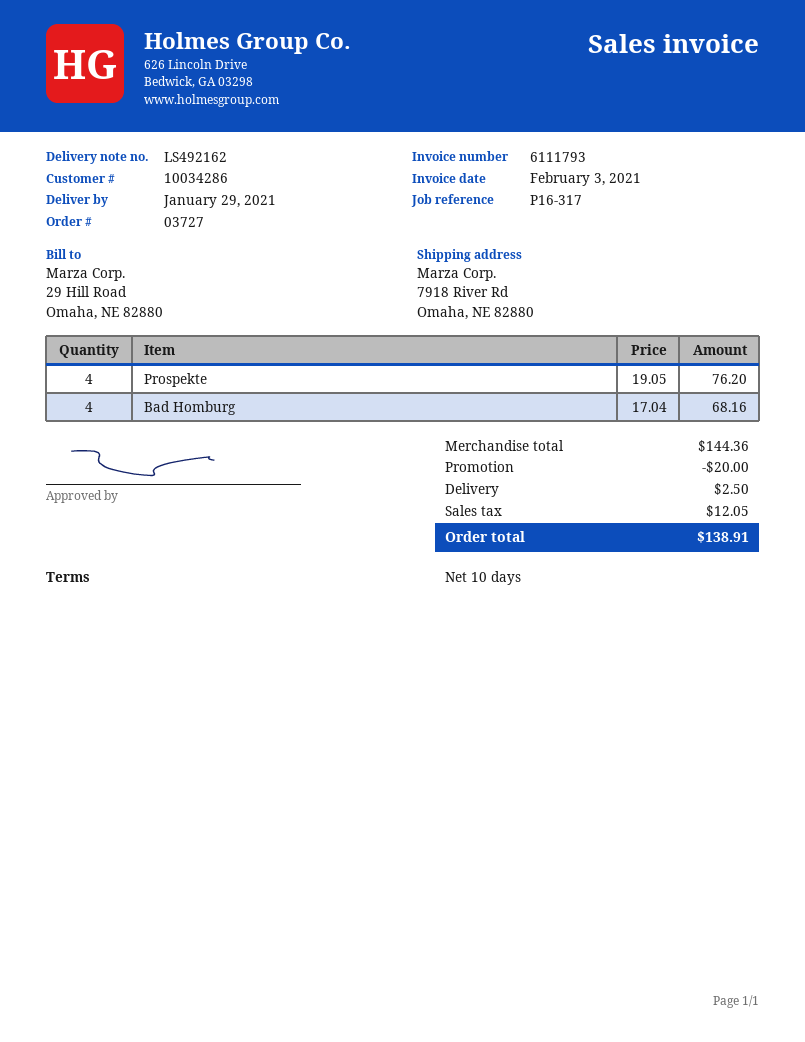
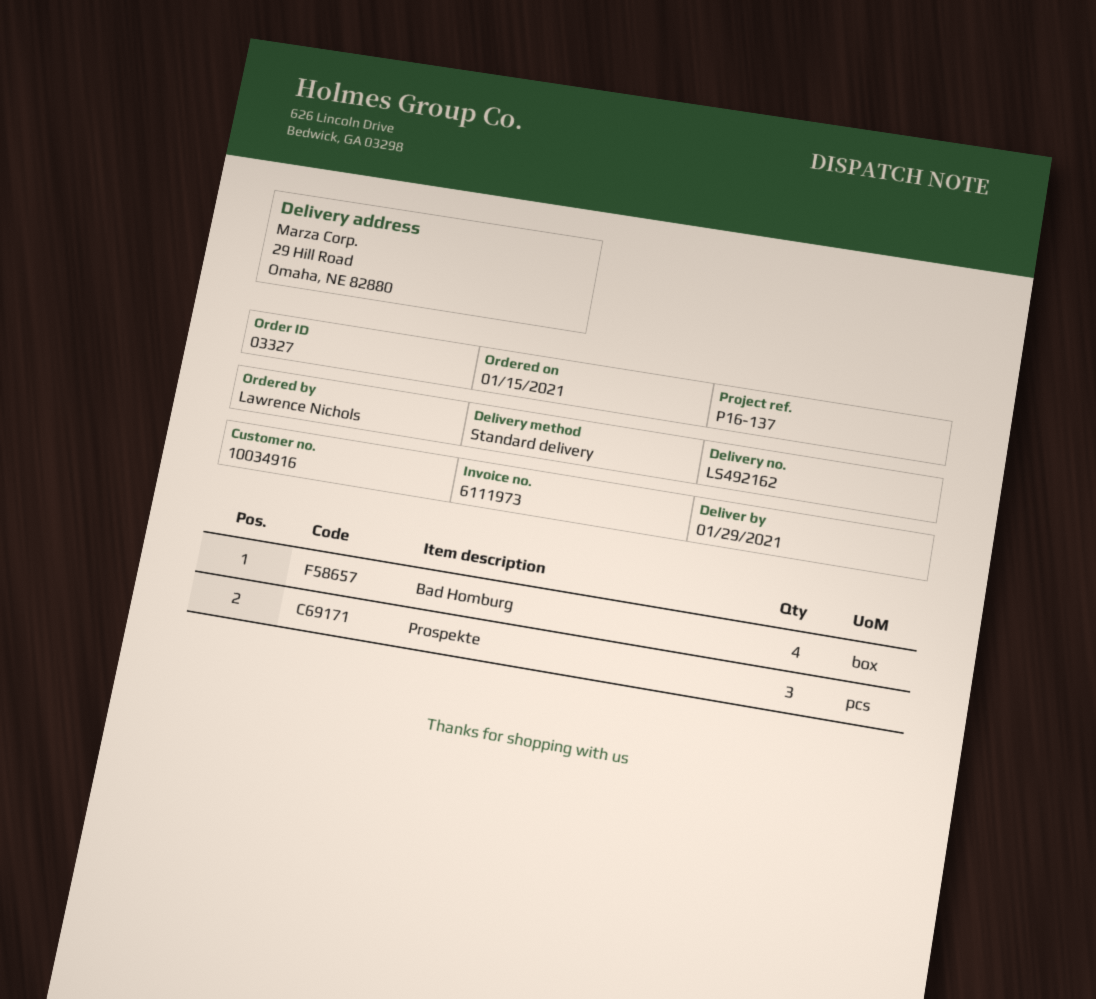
order number: 03727 -> 03327
invoice number: 6111793 -> 6111973
customer number: 10034286 -> 10034916
reference: P16-317 -> P16-137
ship to: 7918 River Rd, Omaha, NE 82880 -> 29 Hill Road, Omaha, NE 82880
Prospekte: 4 -> 3

